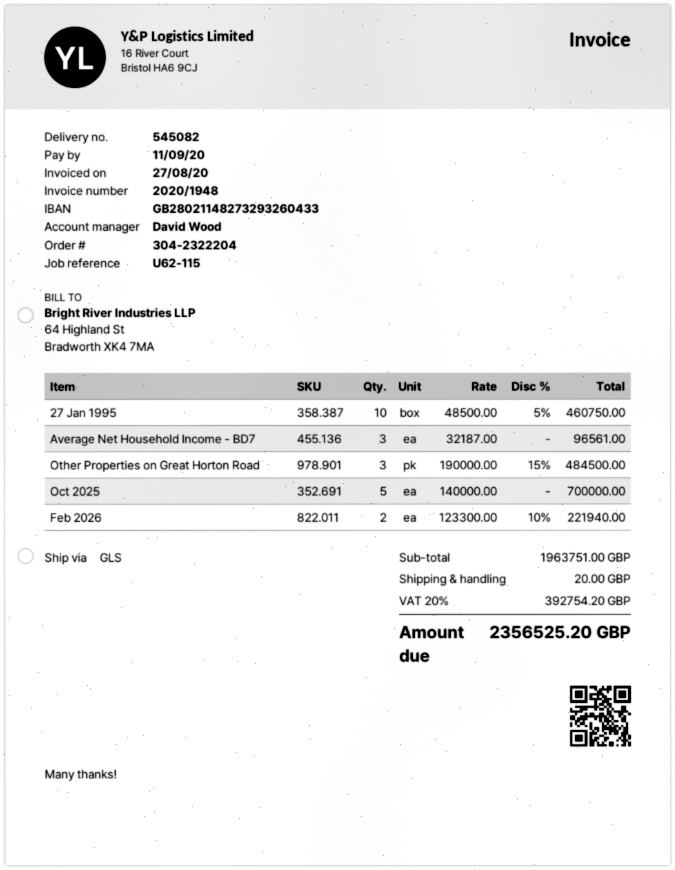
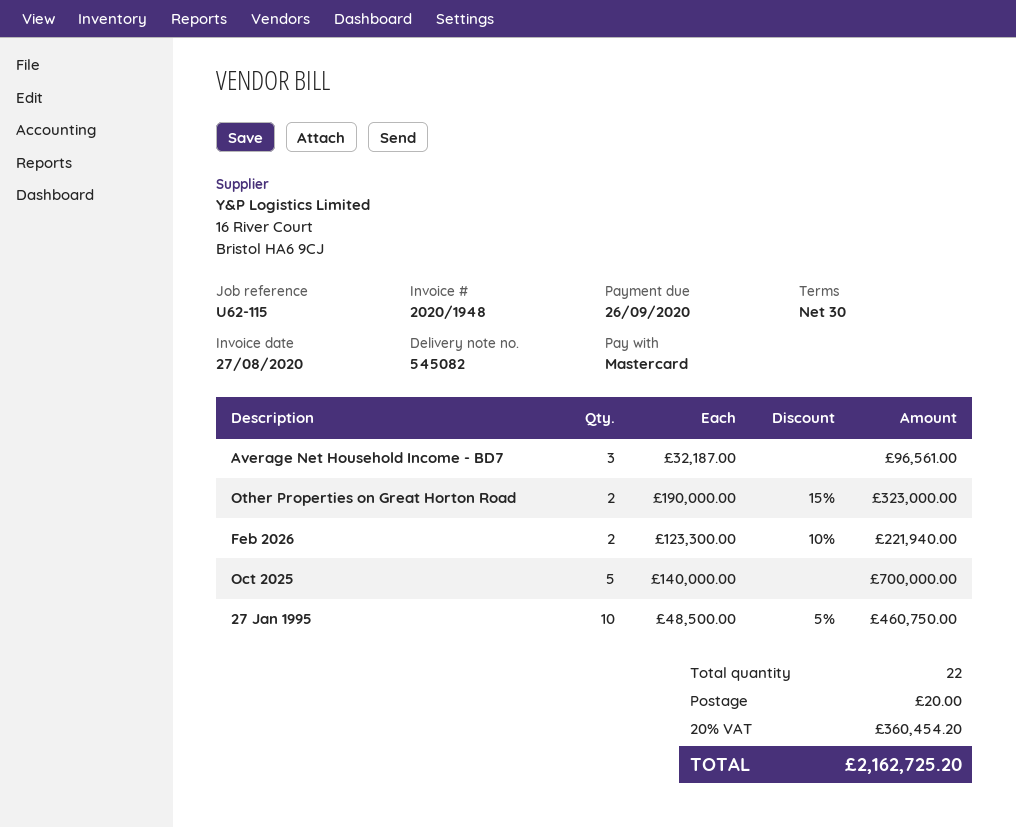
due date: 2020-09-11 -> 2020-09-26
Other Properties on Great Horton Road: 3 x 190000.00 - 15% = 484500.00 -> 2 x 190000.00 - 15% = 323000.00
tax: 20% = 392754.20 -> 20% = 360454.20
total: 2356525.20 -> 2162725.20

